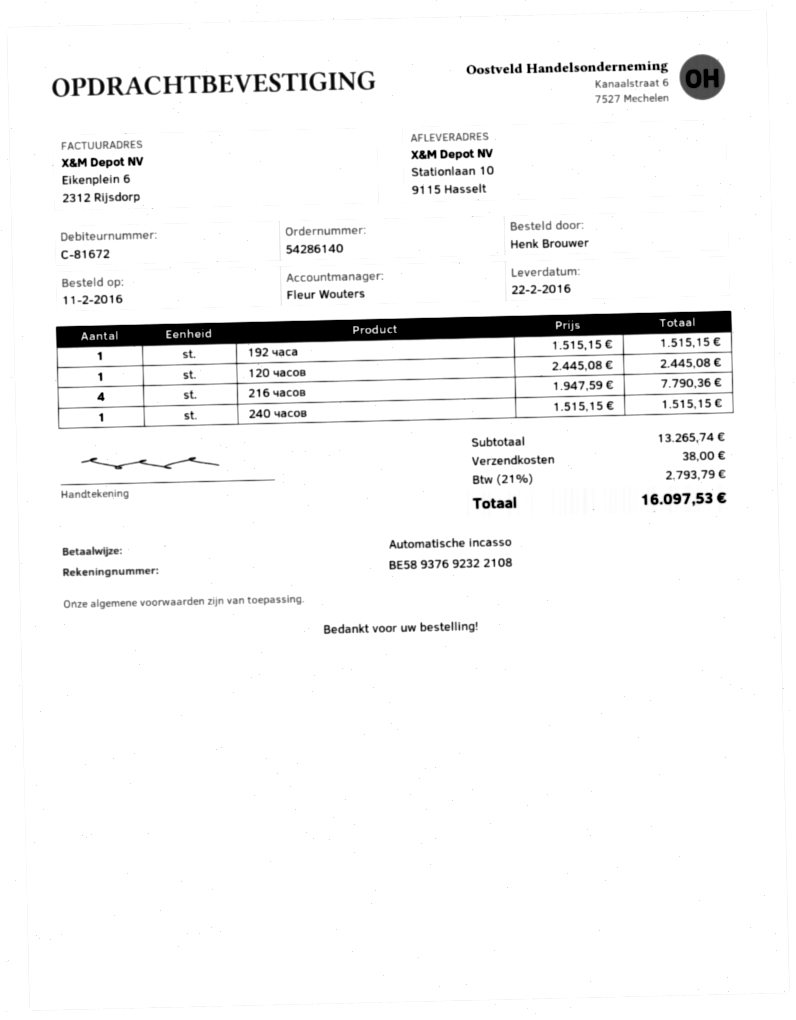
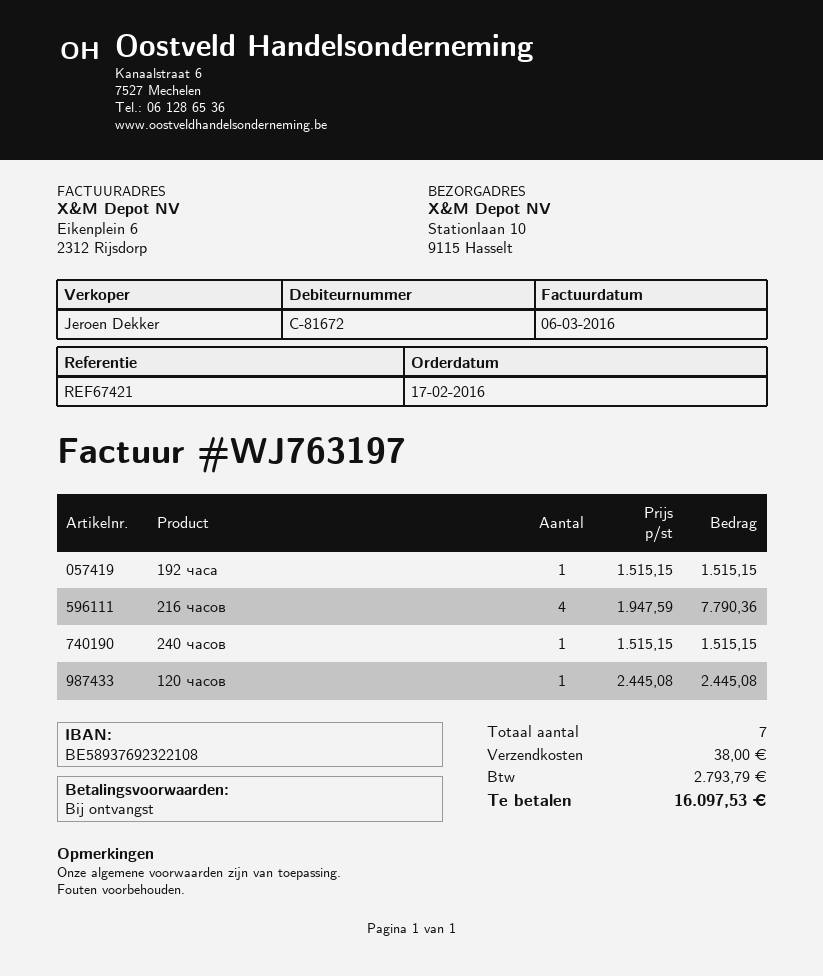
order date: 2016-02-11 -> 2016-02-17
sales rep: Fleur Wouters -> Jeroen Dekker

